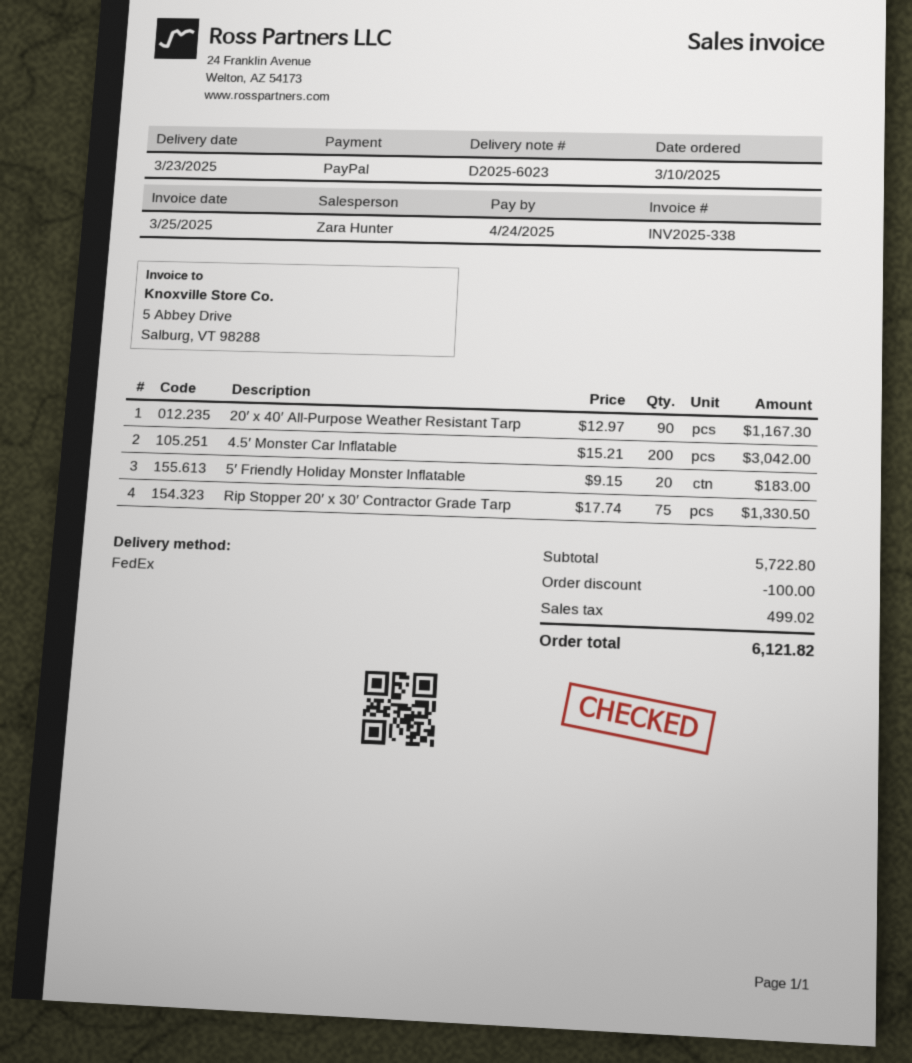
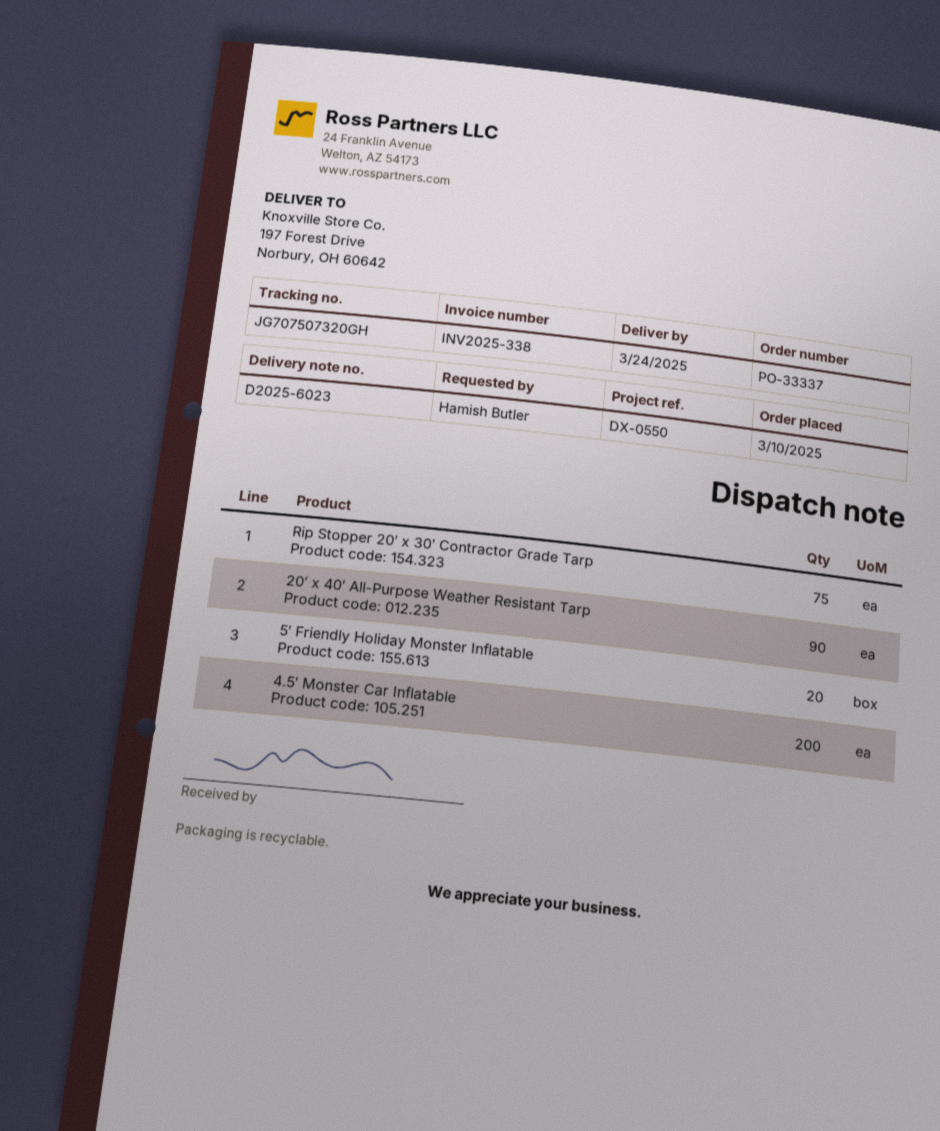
delivery date: 2025-03-23 -> 2025-03-24

